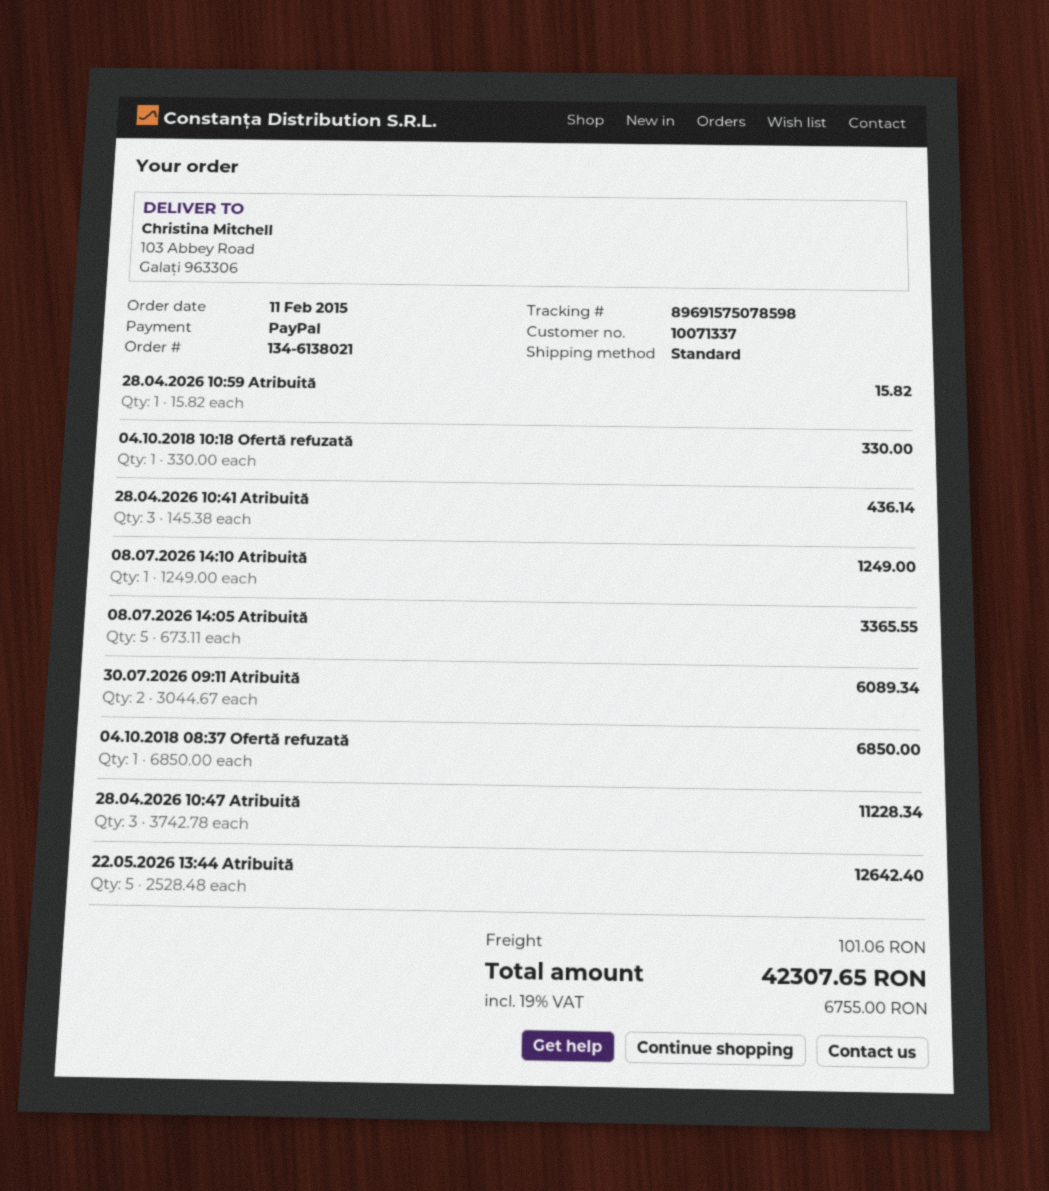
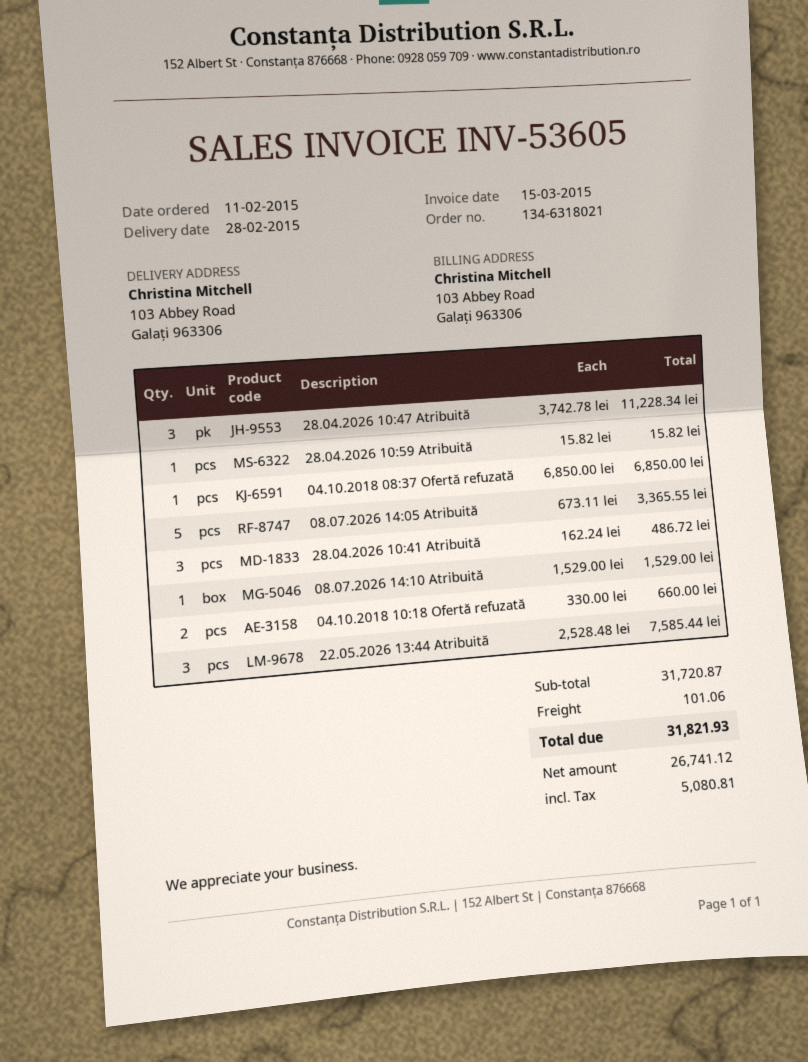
order number: 134-6138021 -> 134-6318021
04.10.2018 10:18 Ofertă refuzată: 1 x 330.00 = 330.00 -> 2 x 330.00 = 660.00
28.04.2026 10:41 Atribuită: 3 x 145.38 = 436.14 -> 3 x 162.24 = 486.72
08.07.2026 14:10 Atribuită: 1 x 1249.00 = 1249.00 -> 1 x 1529.00 = 1529.00
30.07.2026 09:11 Atribuită: 2 x 3044.67 = 6089.34 -> none
22.05.2026 13:44 Atribuită: 5 x 2528.48 = 12642.40 -> 3 x 2528.48 = 7585.44
tax: 6755.00 -> 5080.81
total: 42307.65 -> 31821.93

